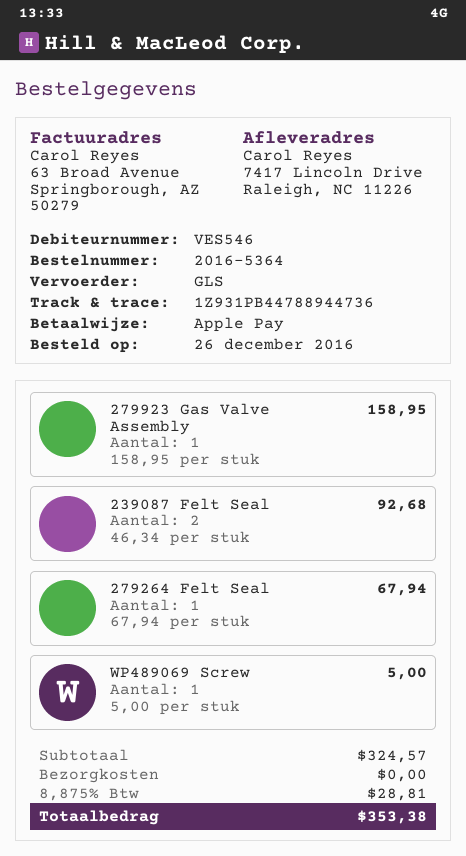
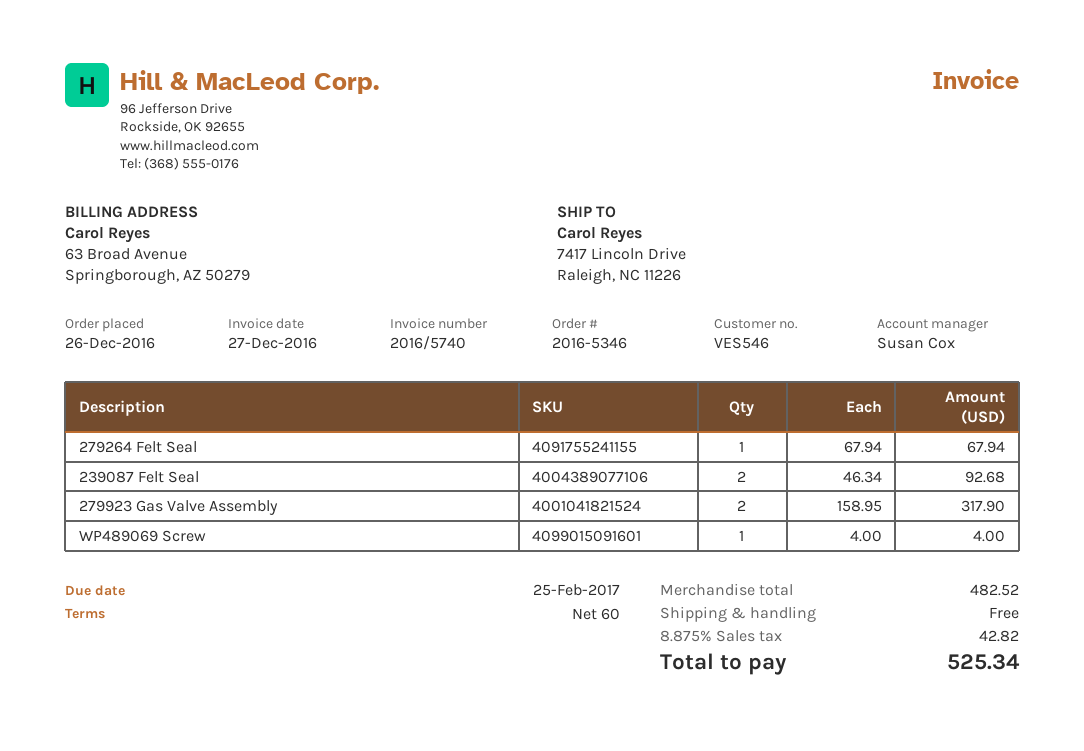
order number: 2016-5364 -> 2016-5346
279923 Gas Valve Assembly: 1 x 158.95 = 158.95 -> 2 x 158.95 = 317.90
WP489069 Screw: 1 x 5.00 = 5.00 -> 1 x 4.00 = 4.00
subtotal: 324.57 -> 482.52
tax: 8.875% = 28.81 -> 8.875% = 42.82
total: 353.38 -> 525.34

